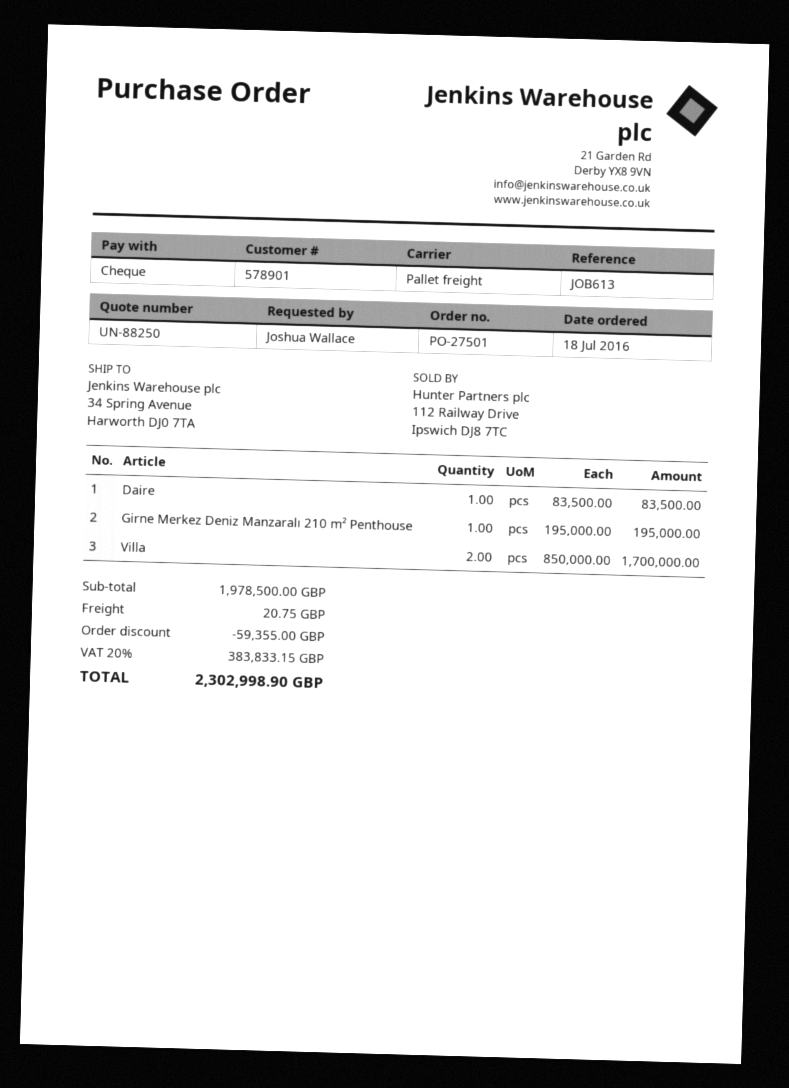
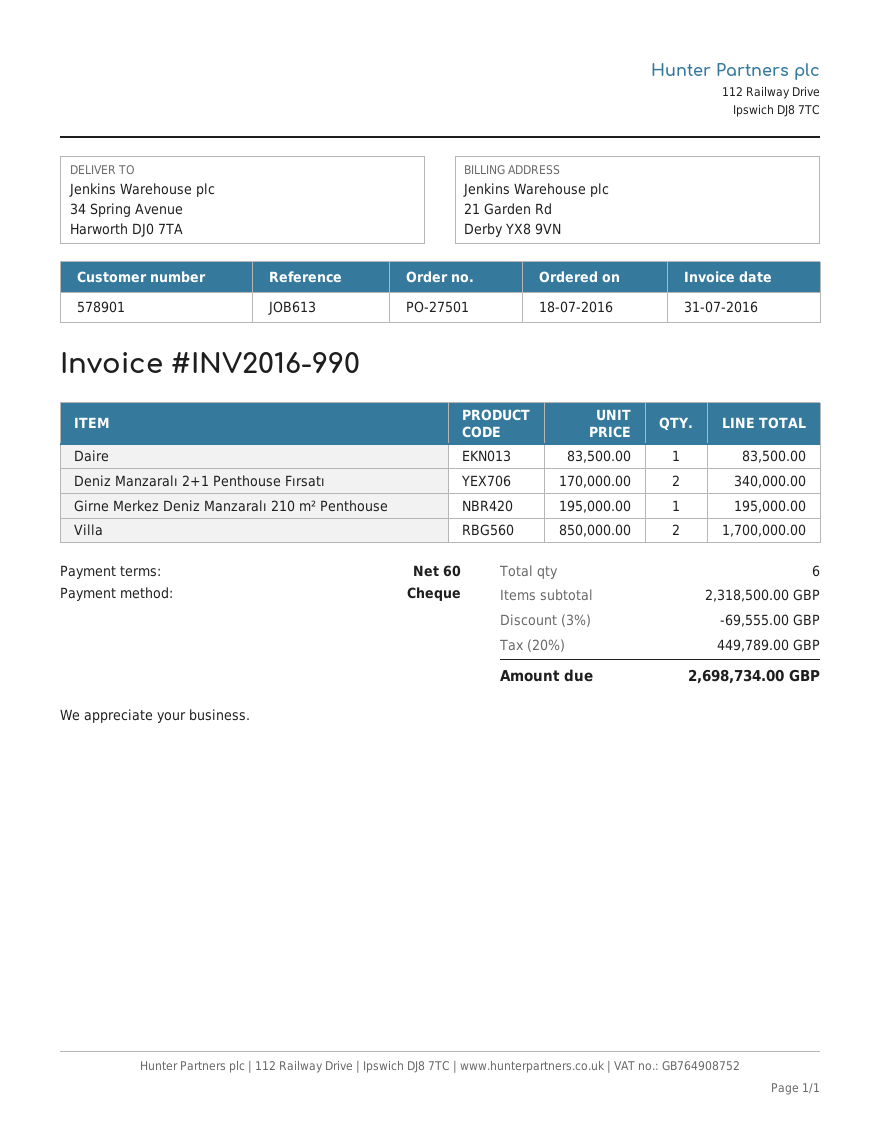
Deniz Manzaralı 2+1 Penthouse Fırsatı: none -> 2 x 170000.00 = 340000.00
subtotal: 1978500.00 -> 2318500.00
discount: 59355.00 -> 69555.00
shipping: 20.75 -> none
tax: 20% = 383833.15 -> 20% = 449789.00
total: 2302998.90 -> 2698734.00

